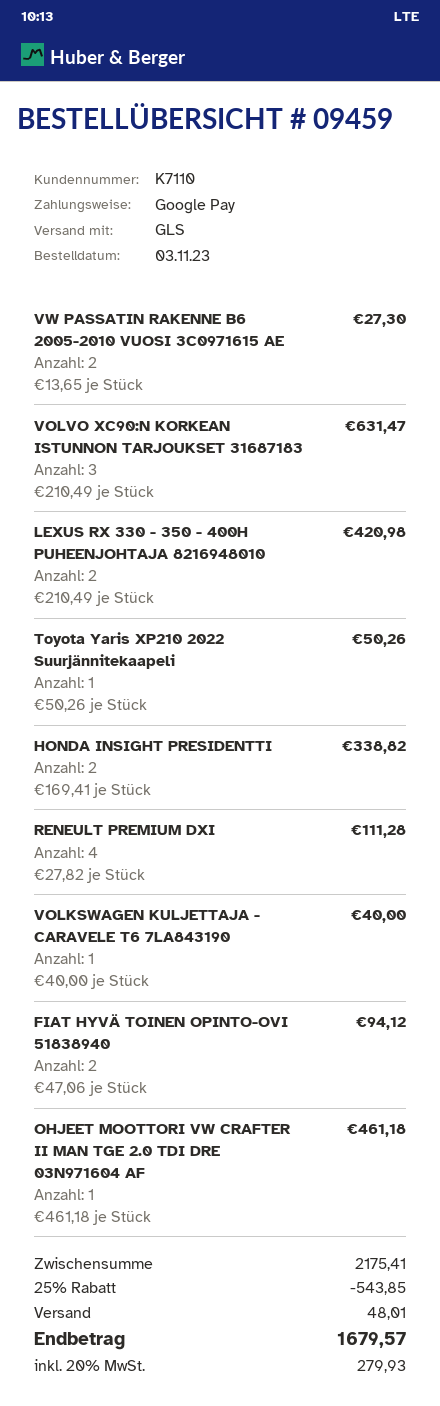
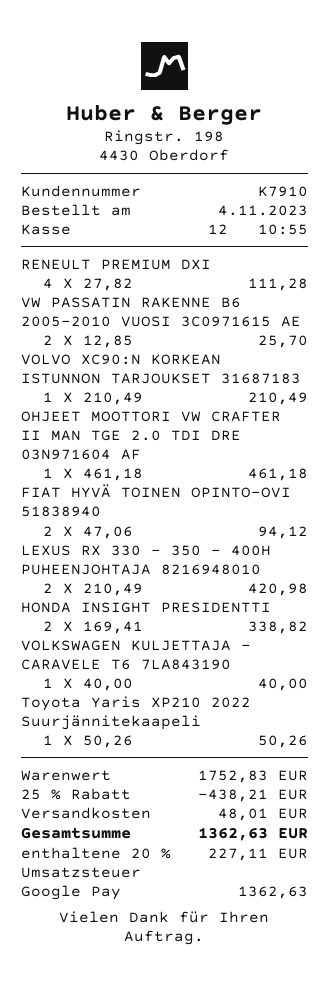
order date: 2023-11-03 -> 2023-11-04
customer number: K7110 -> K7910
VW PASSATIN RAKENNE B6 2005-2010 VUOSI 3C0971615 AE: 2 x 13.65 = 27.30 -> 2 x 12.85 = 25.70
VOLVO XC90:N KORKEAN ISTUNNON TARJOUKSET 31687183: 3 x 210.49 = 631.47 -> 1 x 210.49 = 210.49
subtotal: 2175.41 -> 1752.83
discount: 25% = 543.85 -> 25% = 438.21
tax: 20% = 279.93 -> 20% = 227.11
total: 1679.57 -> 1362.63

